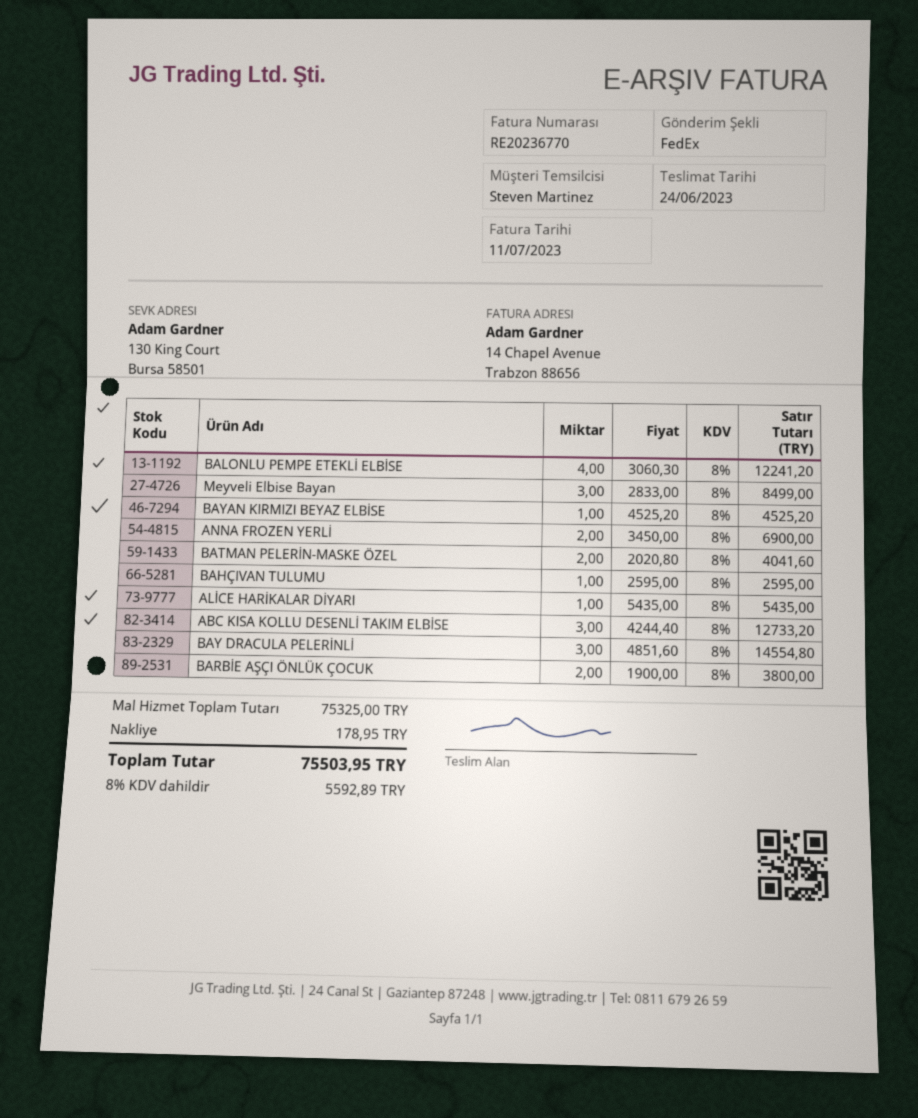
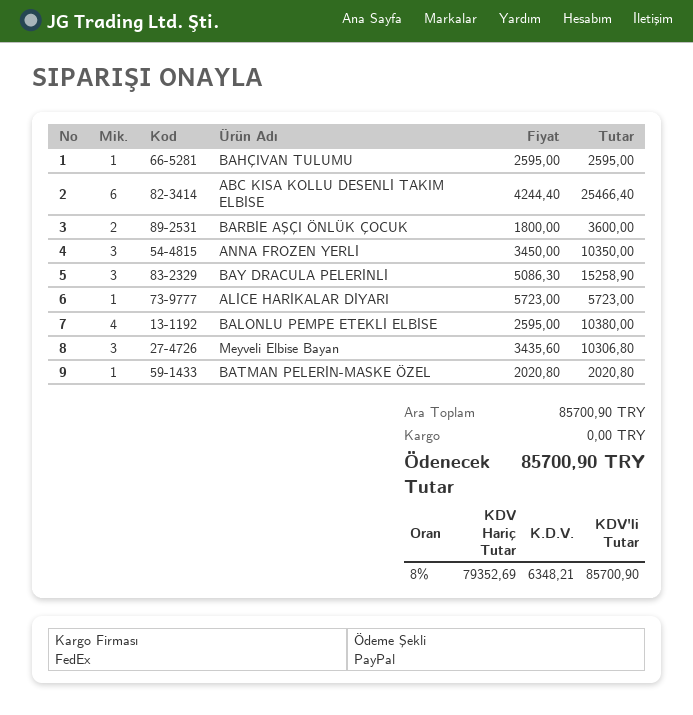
BALONLU PEMPE ETEKLİ ELBİSE: 4 x 3060.30 = 12241.20 -> 4 x 2595.00 = 10380.00
Meyveli Elbise Bayan: 3 x 2833.00 = 8499.00 -> 3 x 3435.60 = 10306.80
BAYAN KIRMIZI BEYAZ ELBİSE: 1 x 4525.20 = 4525.20 -> none
ANNA FROZEN YERLİ: 2 x 3450.00 = 6900.00 -> 3 x 3450.00 = 10350.00
BATMAN PELERİN-MASKE ÖZEL: 2 x 2020.80 = 4041.60 -> 1 x 2020.80 = 2020.80
ALİCE HARİKALAR DİYARI: 1 x 5435.00 = 5435.00 -> 1 x 5723.00 = 5723.00
ABC KISA KOLLU DESENLİ TAKIM ELBİSE: 3 x 4244.40 = 12733.20 -> 6 x 4244.40 = 25466.40
BAY DRACULA PELERİNLİ: 3 x 4851.60 = 14554.80 -> 3 x 5086.30 = 15258.90
BARBİE AŞÇI ÖNLÜK ÇOCUK: 2 x 1900.00 = 3800.00 -> 2 x 1800.00 = 3600.00
subtotal: 75325.00 -> 85700.90
shipping: 178.95 -> 0.00
tax: 8% = 5592.89 -> 8% = 6348.21
total: 75503.95 -> 85700.90

